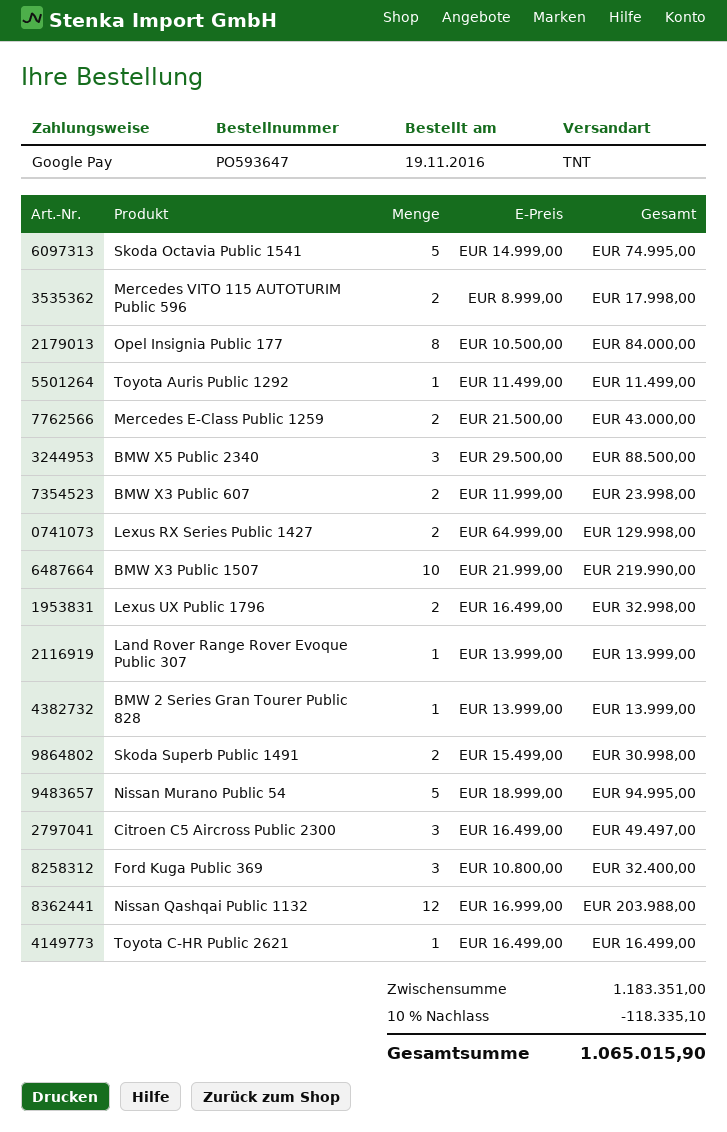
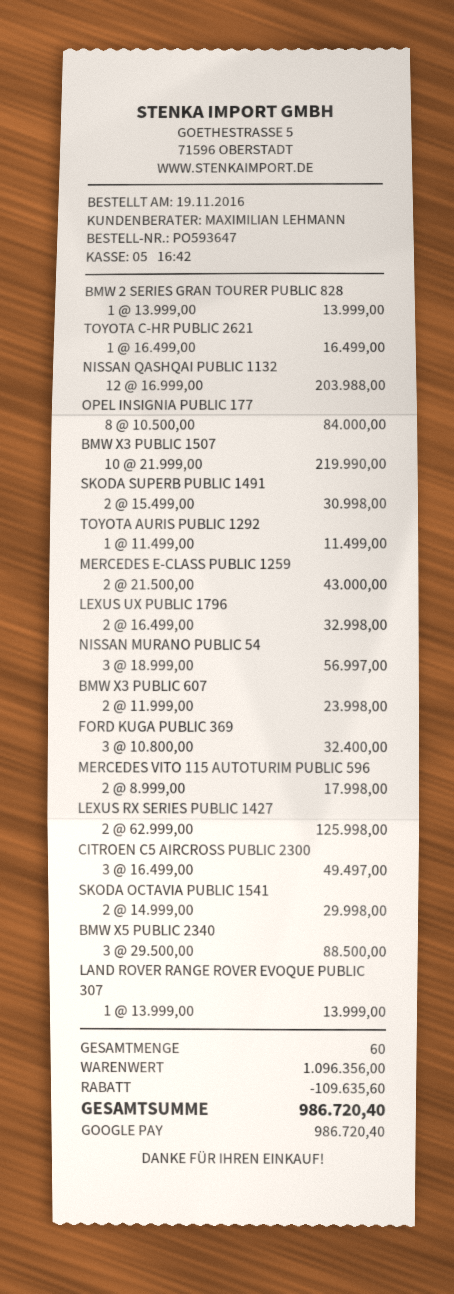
Skoda Octavia Public 1541: 5 x 14999.00 = 74995.00 -> 2 x 14999.00 = 29998.00
Lexus RX Series Public 1427: 2 x 64999.00 = 129998.00 -> 2 x 62999.00 = 125998.00
Nissan Murano Public 54: 5 x 18999.00 = 94995.00 -> 3 x 18999.00 = 56997.00
subtotal: 1183351.00 -> 1096356.00
discount: 118335.10 -> 109635.60
total: 1065015.90 -> 986720.40

